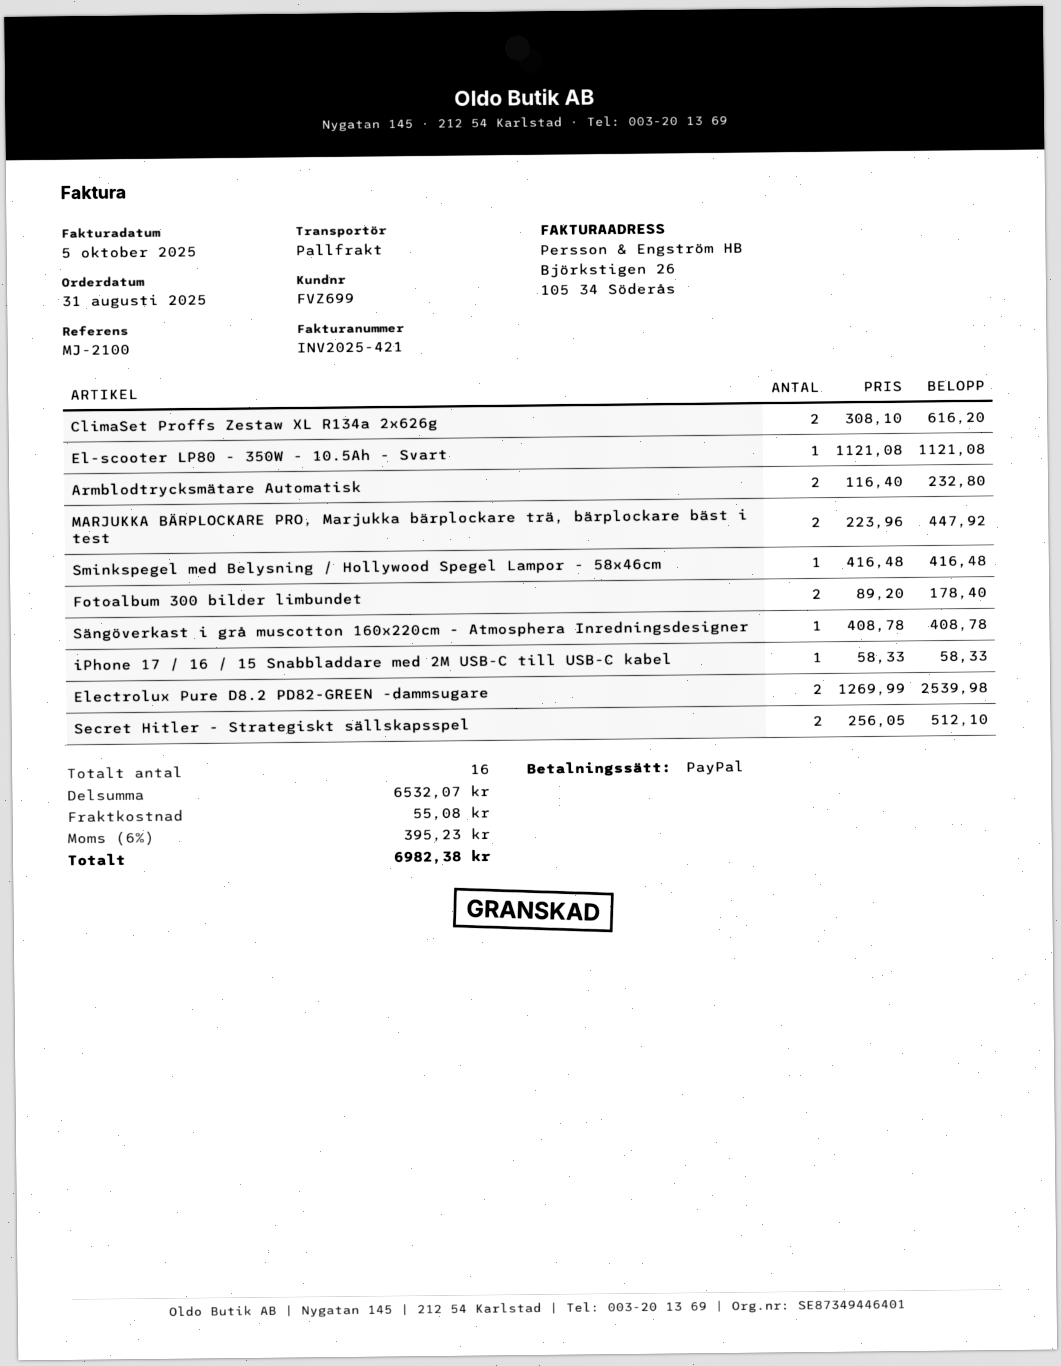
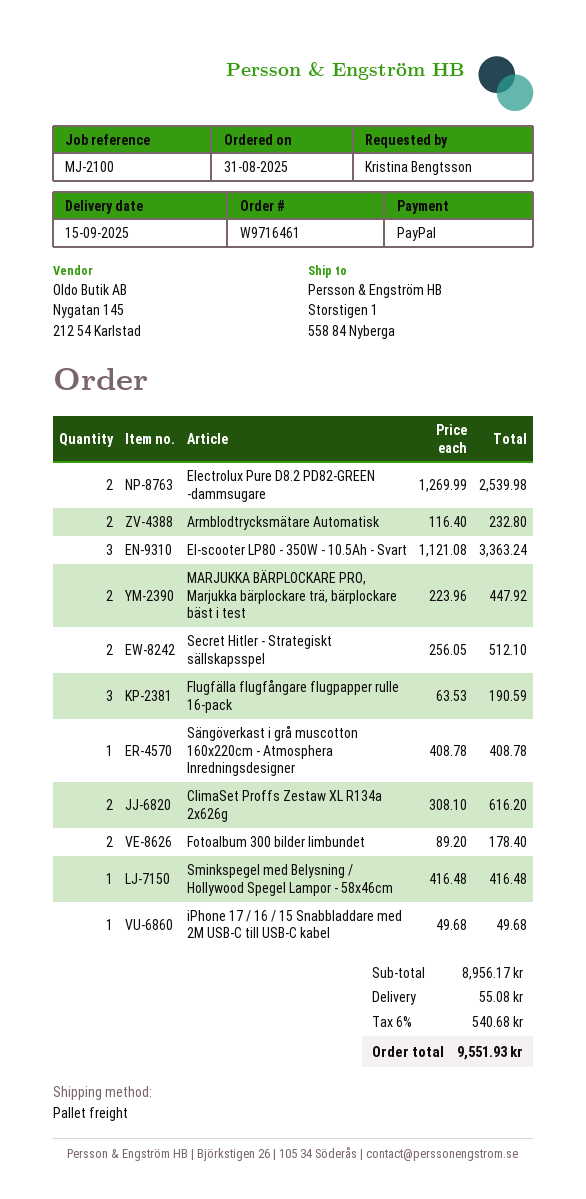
El-scooter LP80 - 350W - 10.5Ah - Svart: 1 x 1121.08 = 1121.08 -> 3 x 1121.08 = 3363.24
iPhone 17 / 16 / 15 Snabbladdare med 2M USB-C till USB-C kabel: 1 x 58.33 = 58.33 -> 1 x 49.68 = 49.68
Flugfälla flugfångare flugpapper rulle 16-pack: none -> 3 x 63.53 = 190.59
subtotal: 6532.07 -> 8956.17
tax: 6% = 395.23 -> 6% = 540.68
total: 6982.38 -> 9551.93

